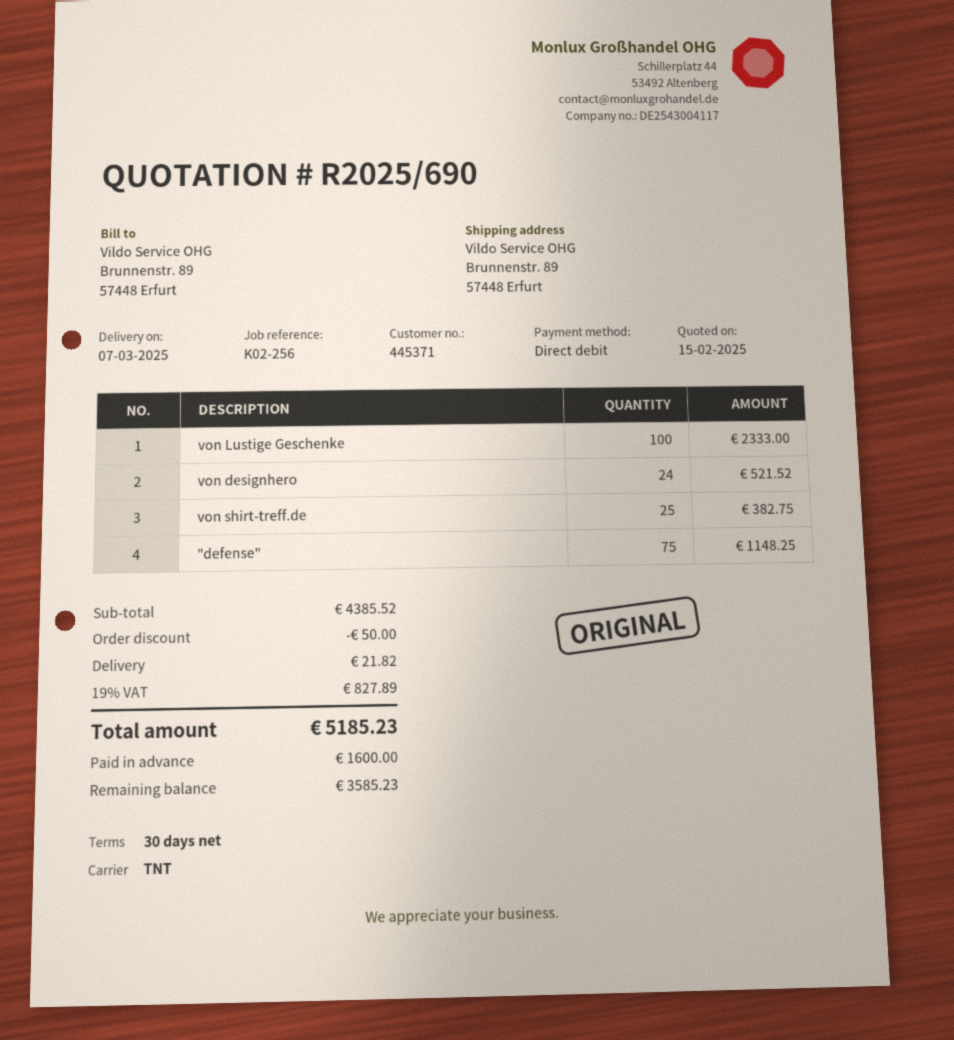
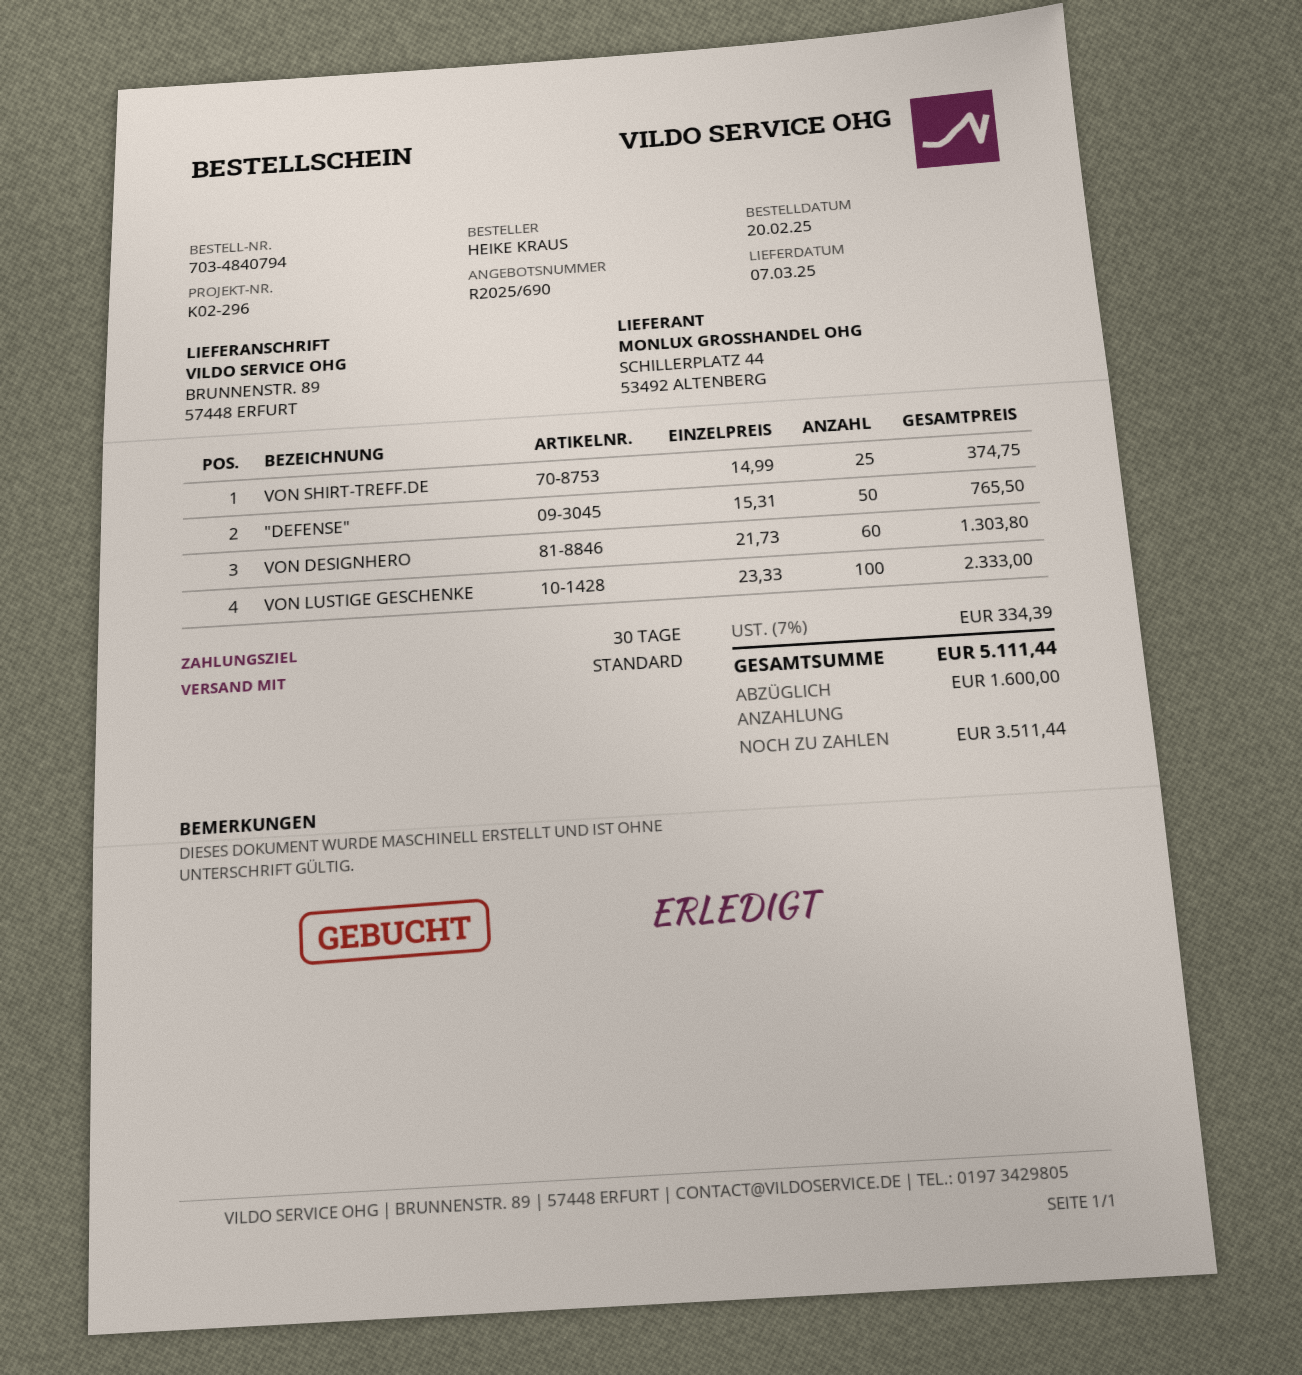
reference: K02-256 -> K02-296
shipping method: TNT -> standard
von designhero: 24 for 521.52 -> 60 for 1303.80
von shirt-treff.de: 25 for 382.75 -> 25 for 374.75
"defense": 75 for 1148.25 -> 50 for 765.50
discount: 50.00 -> none
shipping: 21.82 -> none
tax: 19% = 827.89 -> 7% = 334.39
total: 5185.23 -> 5111.44
balance: 3585.23 -> 3511.44

